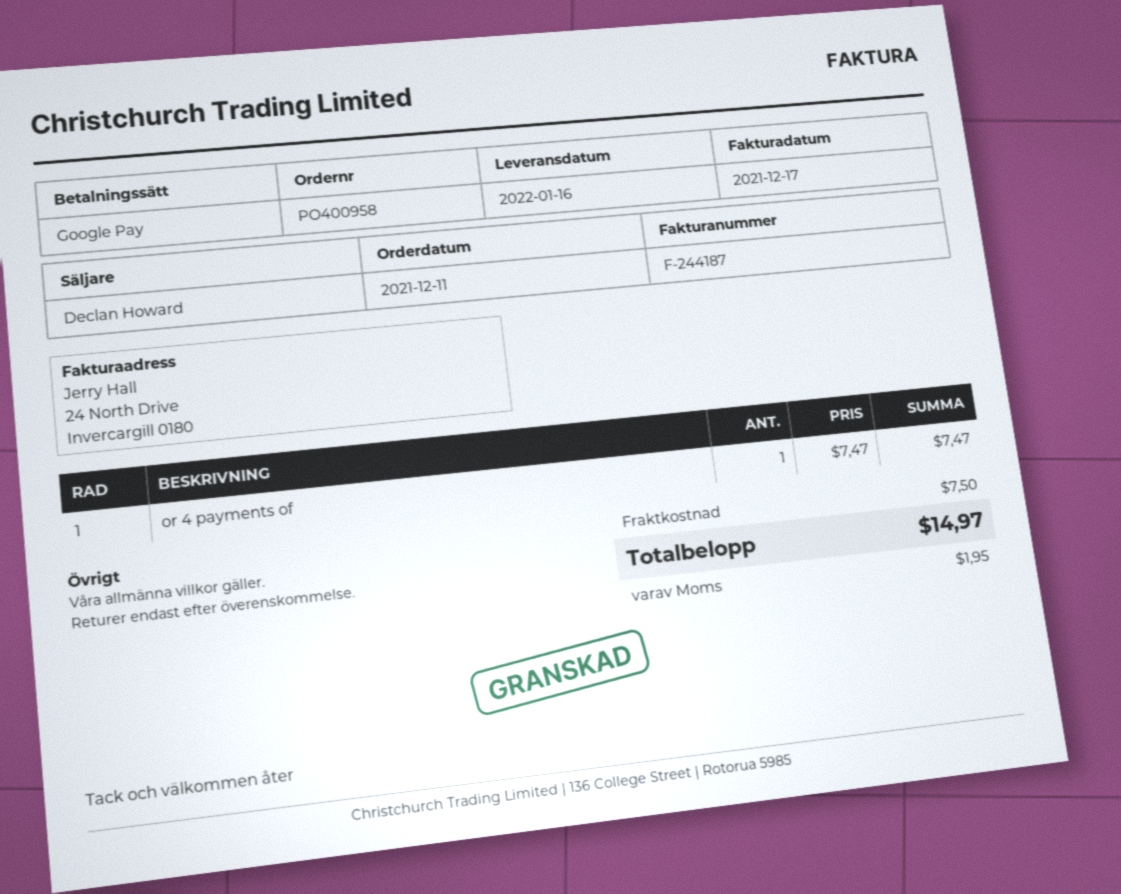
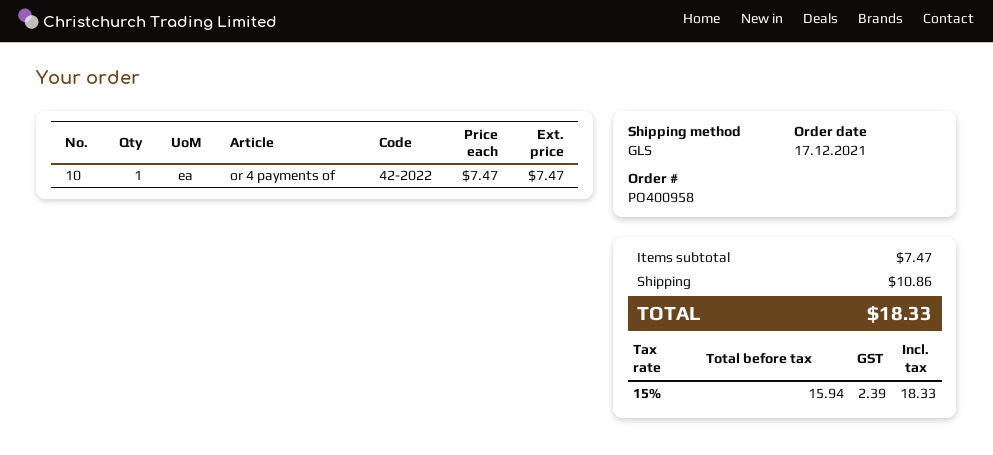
order date: 2021-12-11 -> 2021-12-17
shipping: 7.50 -> 10.86
tax: 1.95 -> 2.39
total: 14.97 -> 18.33

